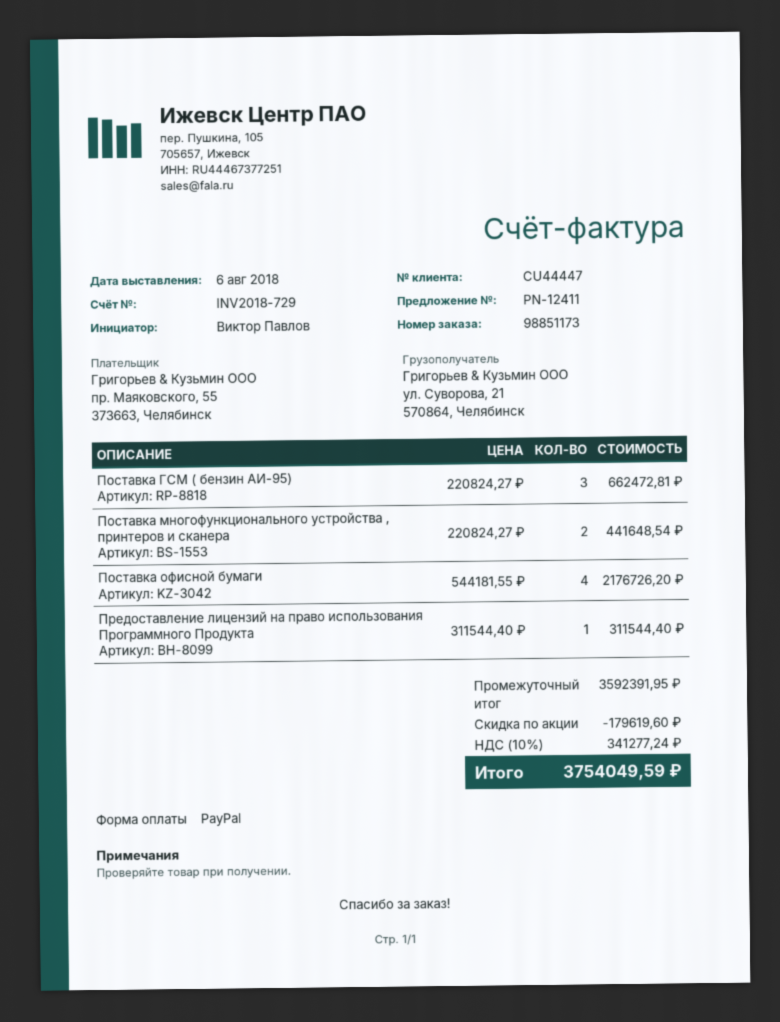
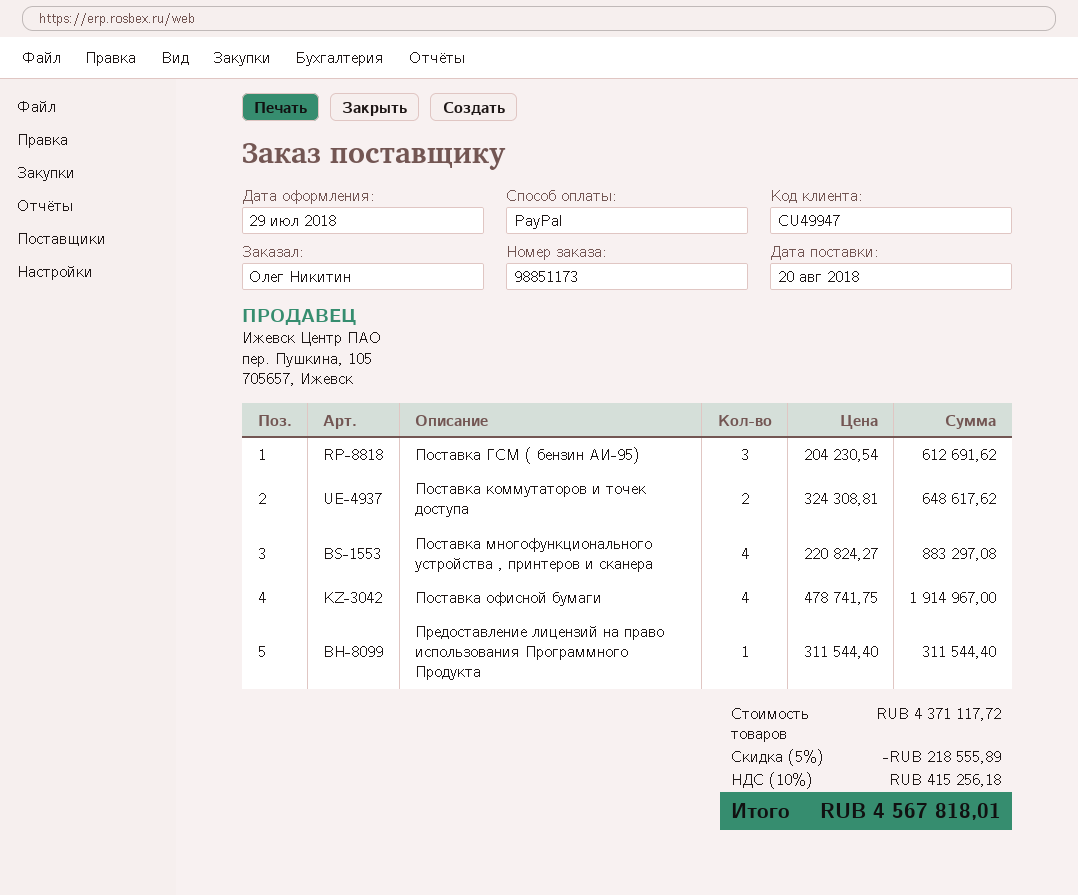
customer number: CU44447 -> CU49947
ordered by: Виктор Павлов -> Олег Никитин
Поставка ГСМ ( бензин АИ-95): 3 x 220824.27 = 662472.81 -> 3 x 204230.54 = 612691.62
Поставка многофункционального устройства , принтеров и сканера: 2 x 220824.27 = 441648.54 -> 4 x 220824.27 = 883297.08
Поставка офисной бумаги: 4 x 544181.55 = 2176726.20 -> 4 x 478741.75 = 1914967.00
Поставка коммутаторов и точек доступа: none -> 2 x 324308.81 = 648617.62
subtotal: 3592391.95 -> 4371117.72
discount: 179619.60 -> 218555.89
tax: 10% = 341277.24 -> 10% = 415256.18
total: 3754049.59 -> 4567818.01

